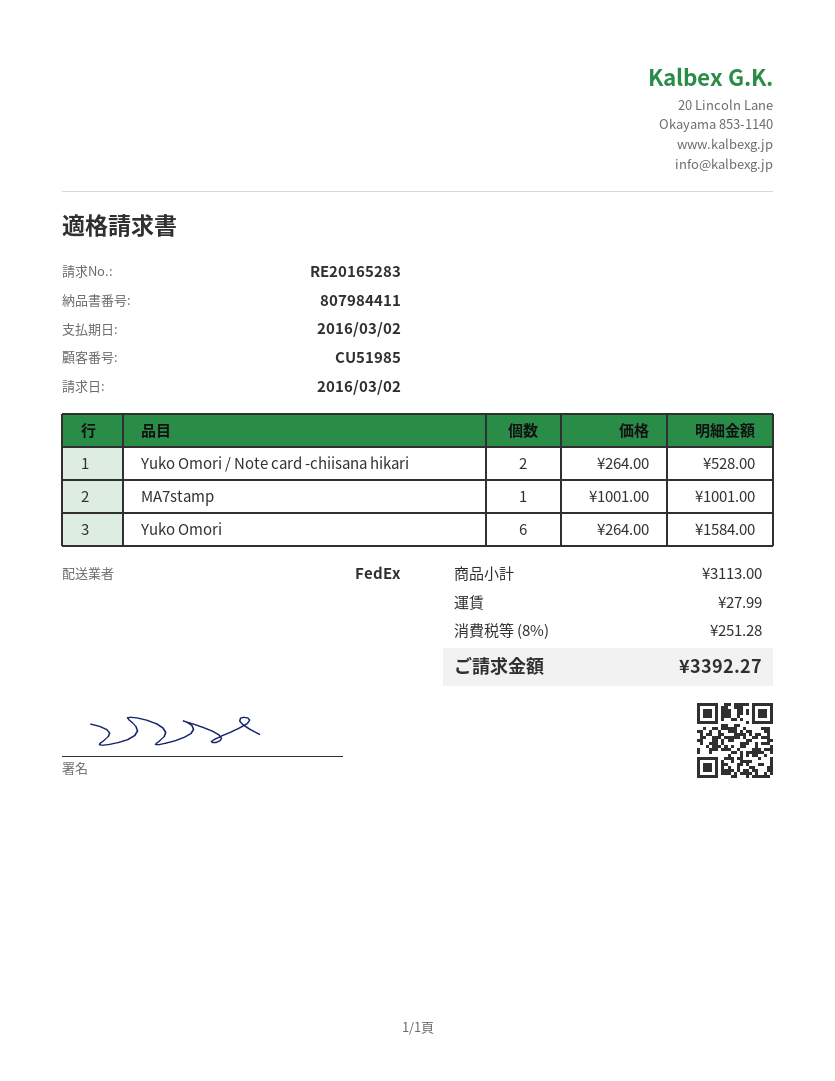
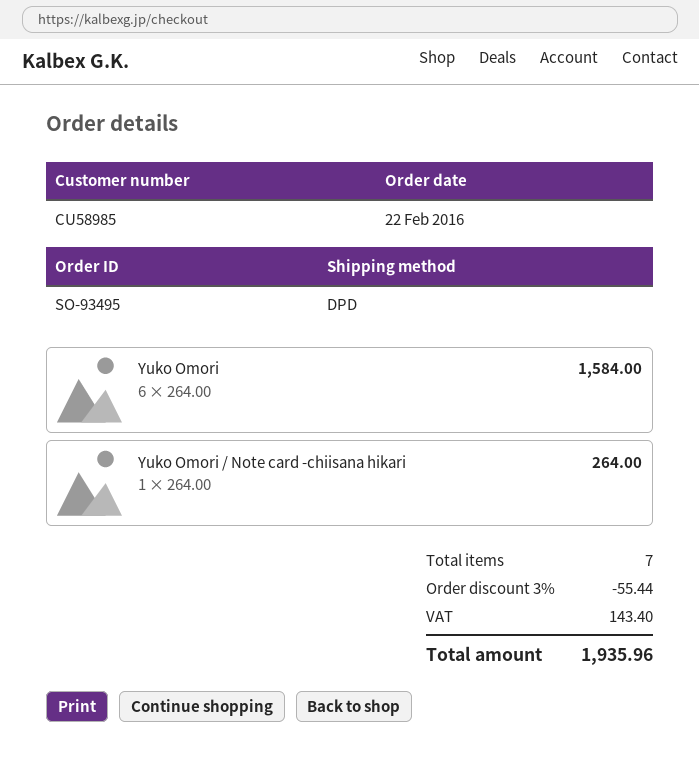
customer number: CU51985 -> CU58985
shipping method: FedEx -> DPD
Yuko Omori / Note card -chiisana hikari: 2 x 264.00 = 528.00 -> 1 x 264.00 = 264.00
MA7stamp: 1 x 1001.00 = 1001.00 -> none
discount: none -> 3% = 55.44
shipping: 27.99 -> none
tax: 251.28 -> 143.40
total: 3392.27 -> 1935.96

